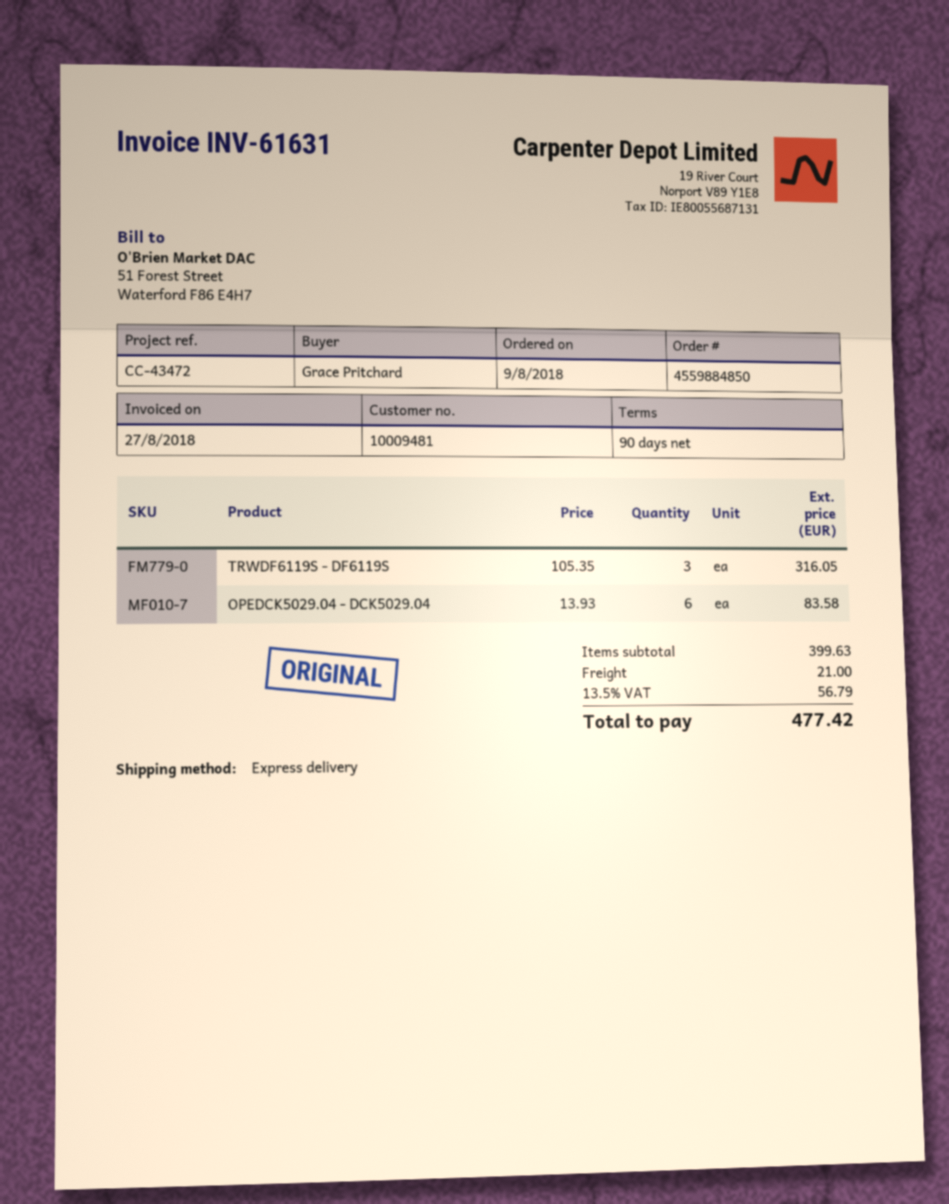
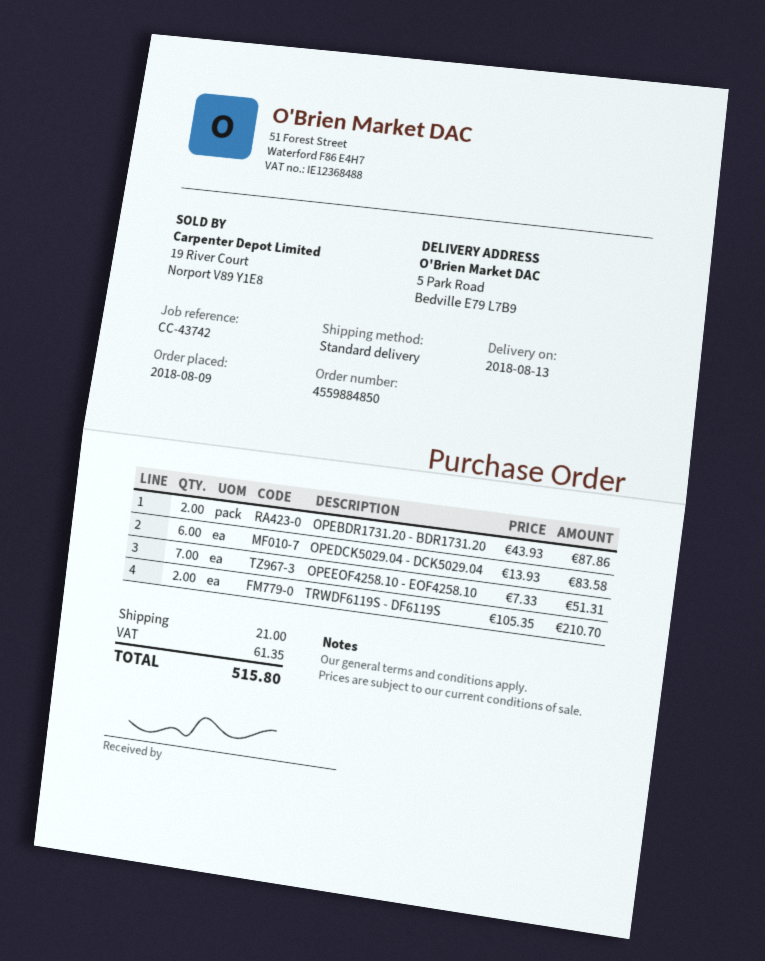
reference: CC-43472 -> CC-43742
shipping method: express -> standard
TRWDF6119S - DF6119S: 3 x 105.35 = 316.05 -> 2 x 105.35 = 210.70
OPEBDR1731.20 - BDR1731.20: none -> 2 x 43.93 = 87.86
OPEEOF4258.10 - EOF4258.10: none -> 7 x 7.33 = 51.31
tax: 56.79 -> 61.35
total: 477.42 -> 515.80

